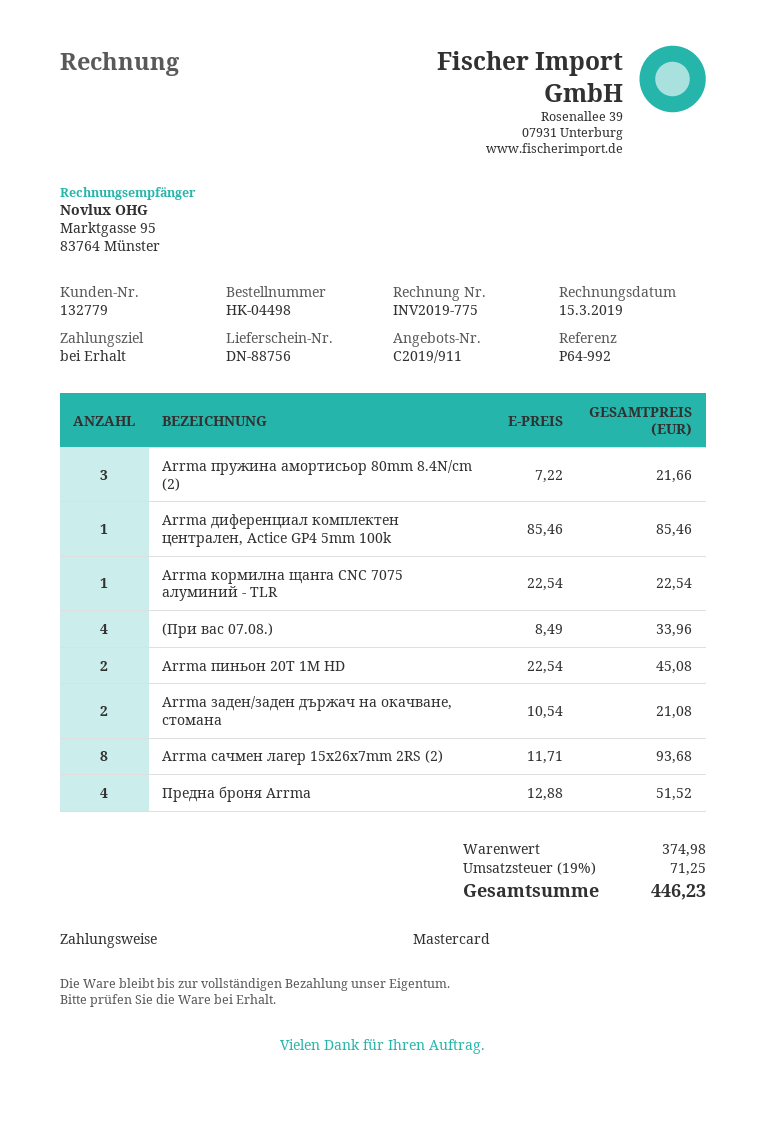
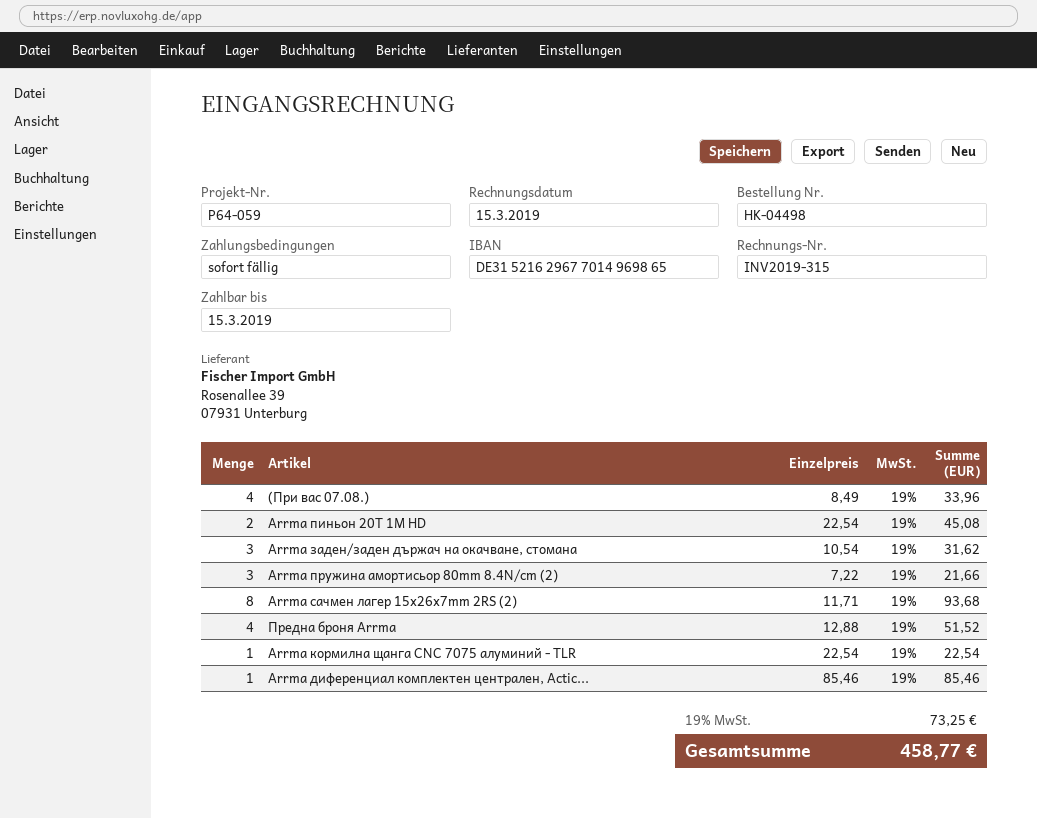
invoice number: INV2019-775 -> INV2019-315
reference: P64-992 -> P64-059
Arrma заден/заден държач на окачване, стомана: 2 x 10.54 = 21.08 -> 3 x 10.54 = 31.62
tax: 19% = 71.25 -> 19% = 73.25
total: 446.23 -> 458.77

